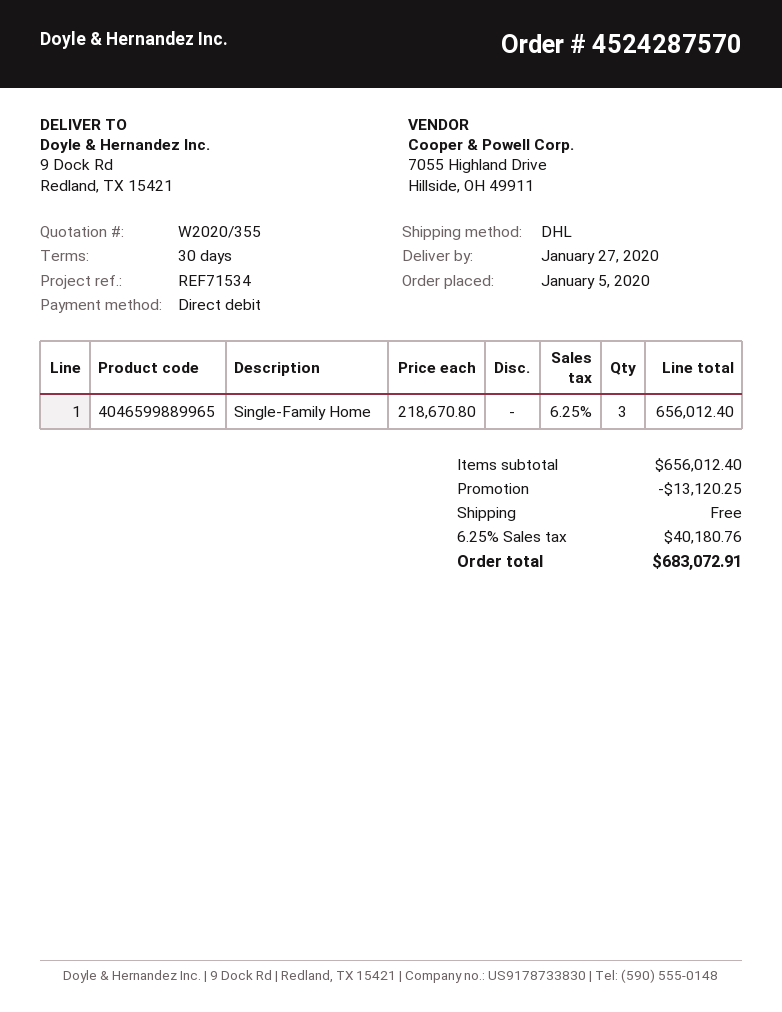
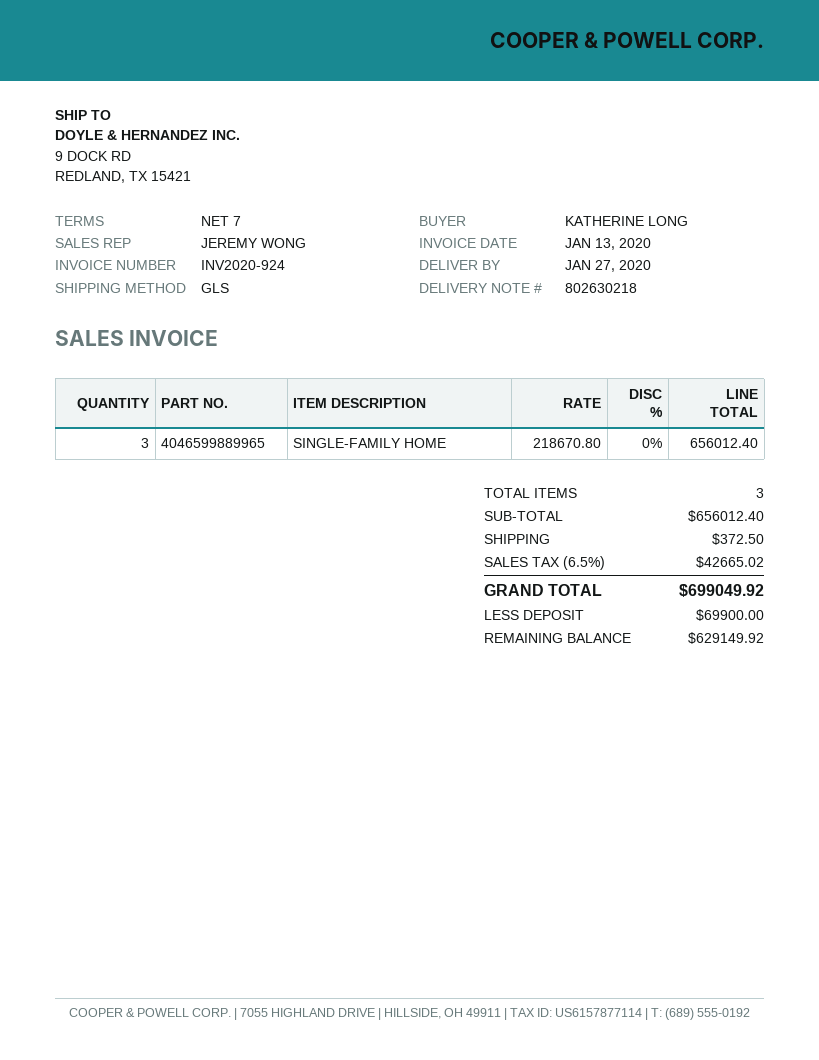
payment terms: 30 days -> 7 days
shipping method: DHL -> GLS
discount: 13120.25 -> none
shipping: 0.00 -> 372.50
tax: 6.25% = 40180.76 -> 6.5% = 42665.02
total: 683072.91 -> 699049.92

